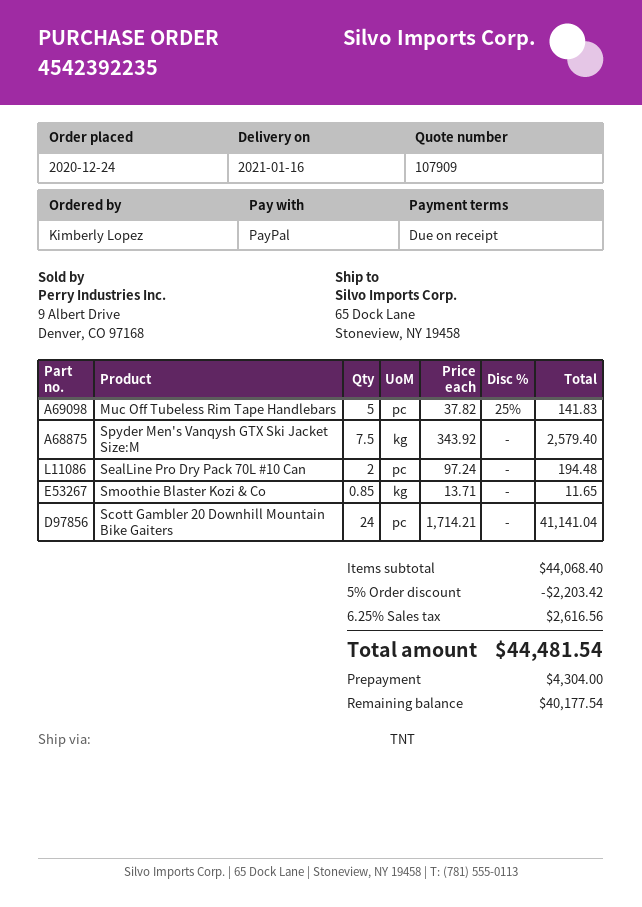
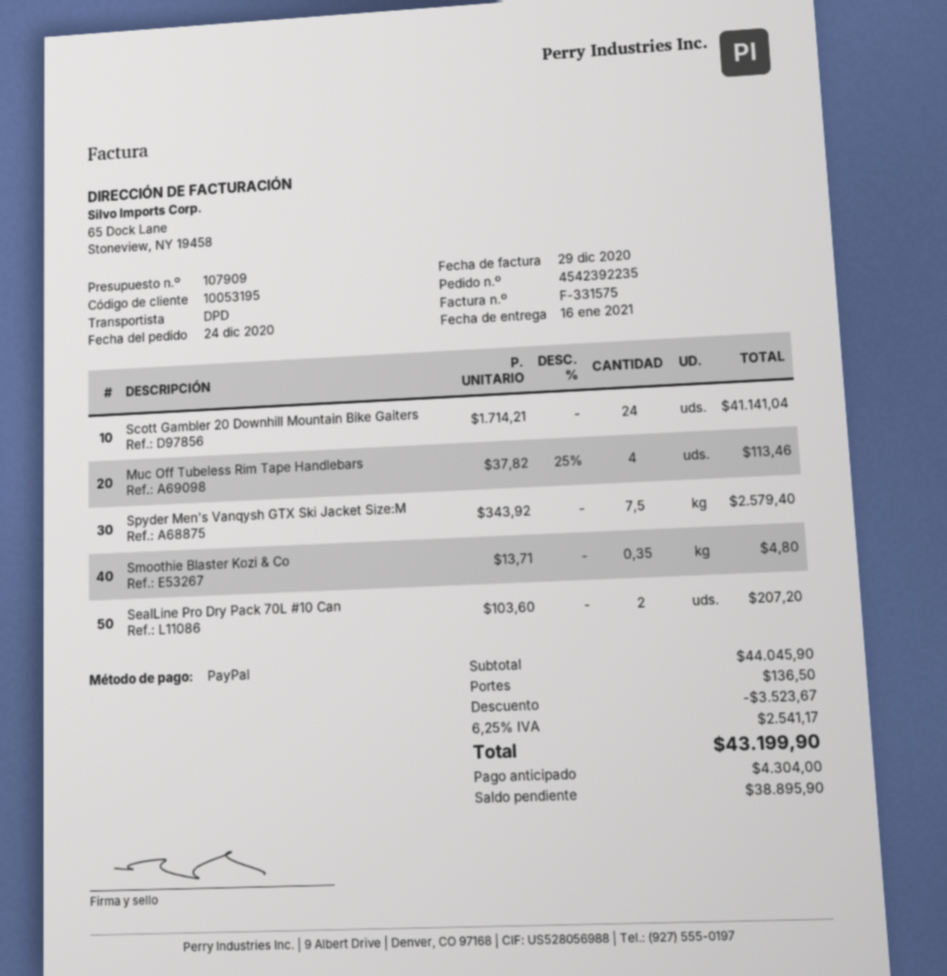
shipping method: TNT -> DPD
Muc Off Tubeless Rim Tape Handlebars: 5 x 37.82 - 25% = 141.83 -> 4 x 37.82 - 25% = 113.46
SealLine Pro Dry Pack 70L #10 Can: 2 x 97.24 = 194.48 -> 2 x 103.60 = 207.20
Smoothie Blaster Kozi & Co: 0.85 x 13.71 = 11.65 -> 0.35 x 13.71 = 4.80
subtotal: 44068.40 -> 44045.90
discount: 2203.42 -> 3523.67
shipping: none -> 136.50
tax: 6.25% = 2616.56 -> 6.25% = 2541.17
total: 44481.54 -> 43199.90
balance: 40177.54 -> 38895.90

